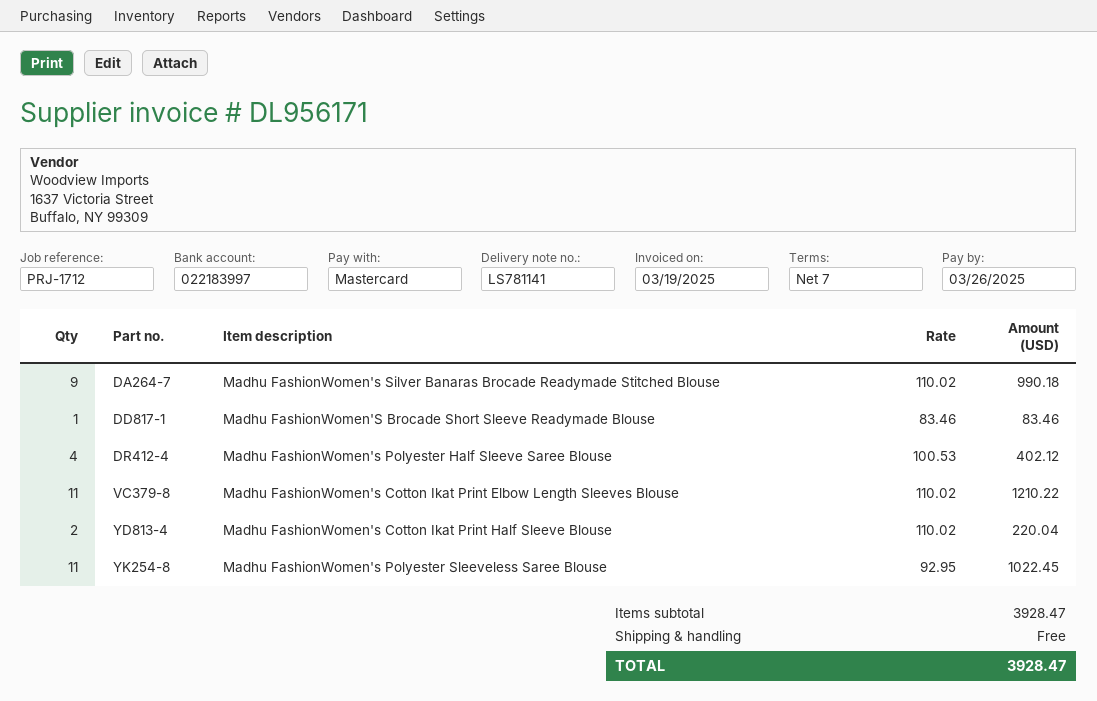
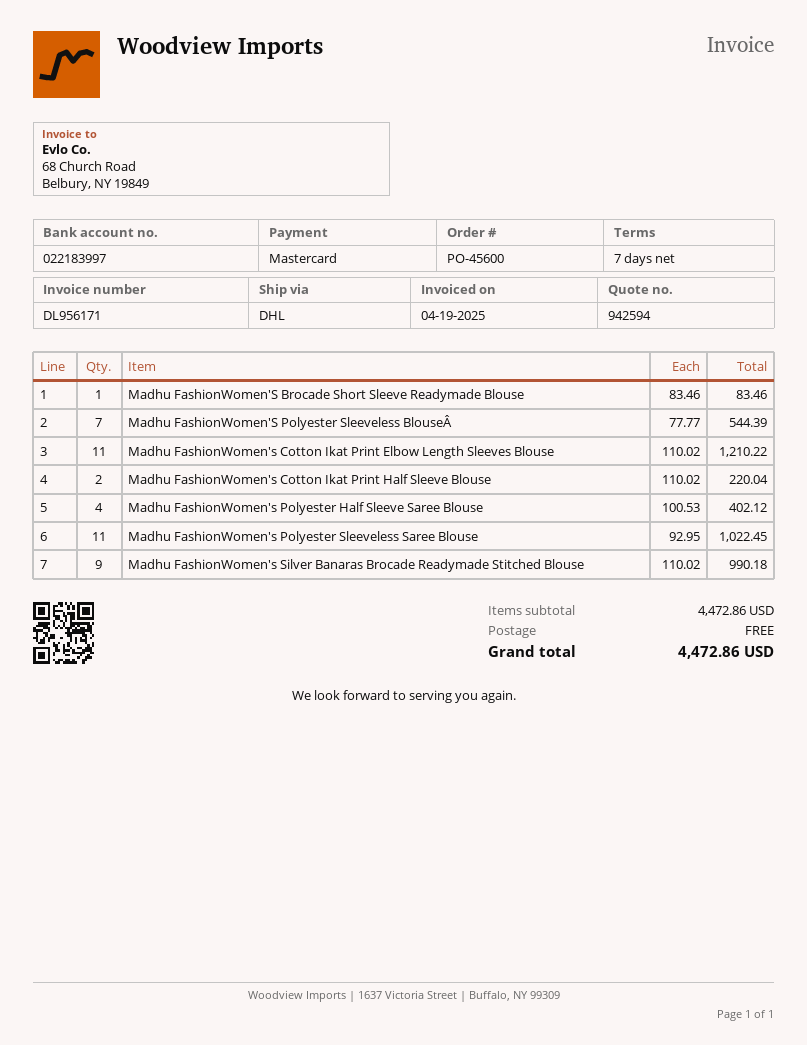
invoice date: 2025-03-19 -> 2025-04-19
Madhu FashionWomen'S Polyester Sleeveless BlouseÂ: none -> 7 x 77.77 = 544.39
subtotal: 3928.47 -> 4472.86
total: 3928.47 -> 4472.86

